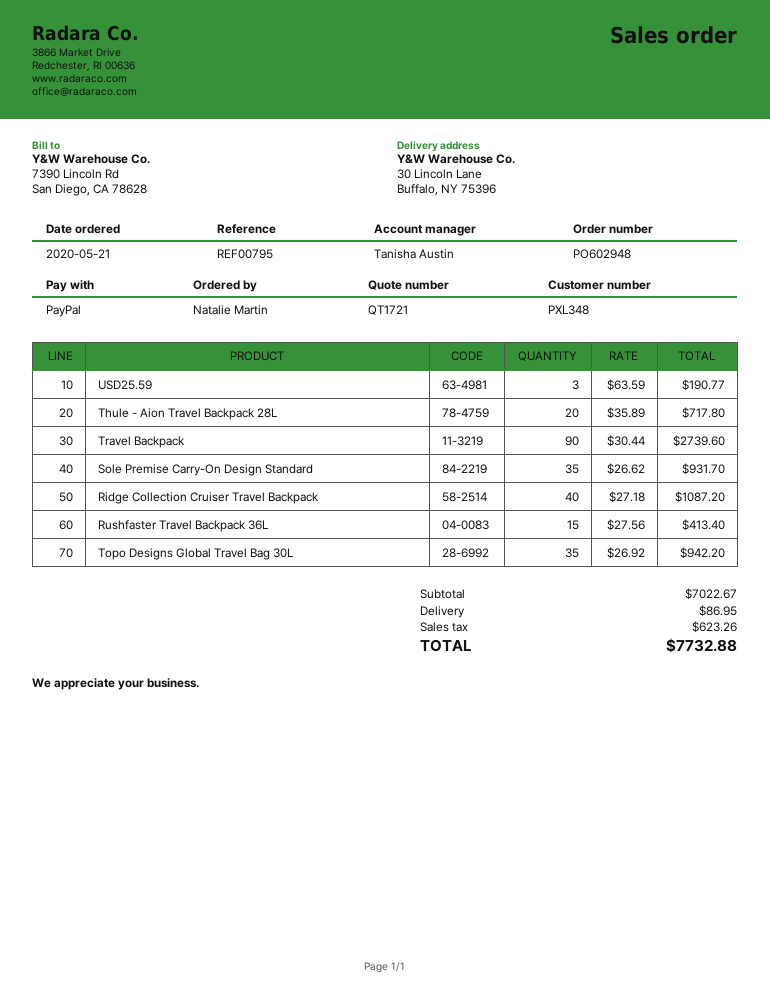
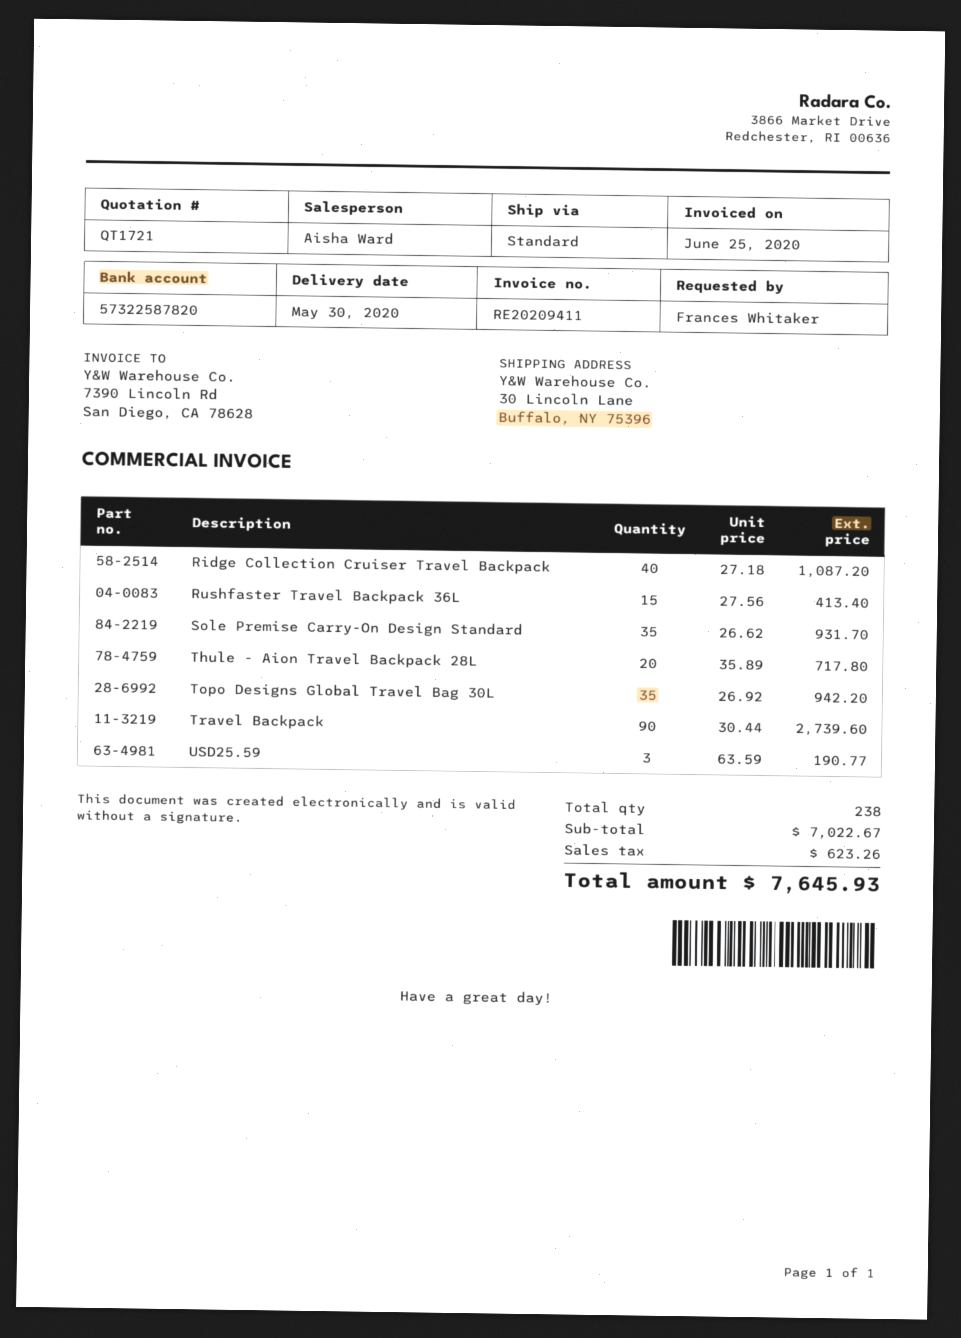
ordered by: Natalie Martin -> Frances Whitaker
sales rep: Tanisha Austin -> Aisha Ward
shipping: 86.95 -> none
total: 7732.88 -> 7645.93

